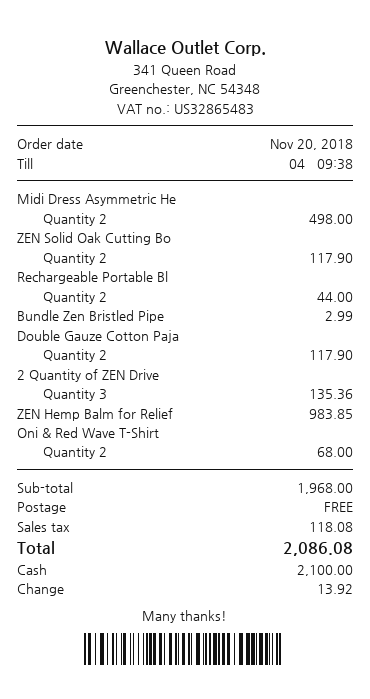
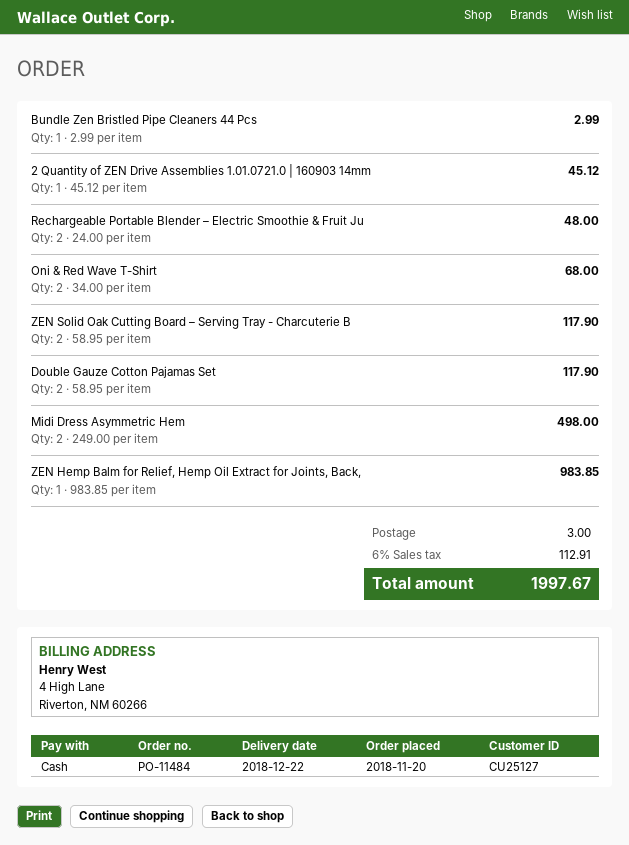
Rechargeable Portable Bl: 2 for 44.00 -> 2 for 48.00
2 Quantity of ZEN Drive: 3 for 135.36 -> 1 for 45.12
shipping: 0.00 -> 3.00
tax: 118.08 -> 112.91
total: 2086.08 -> 1997.67

